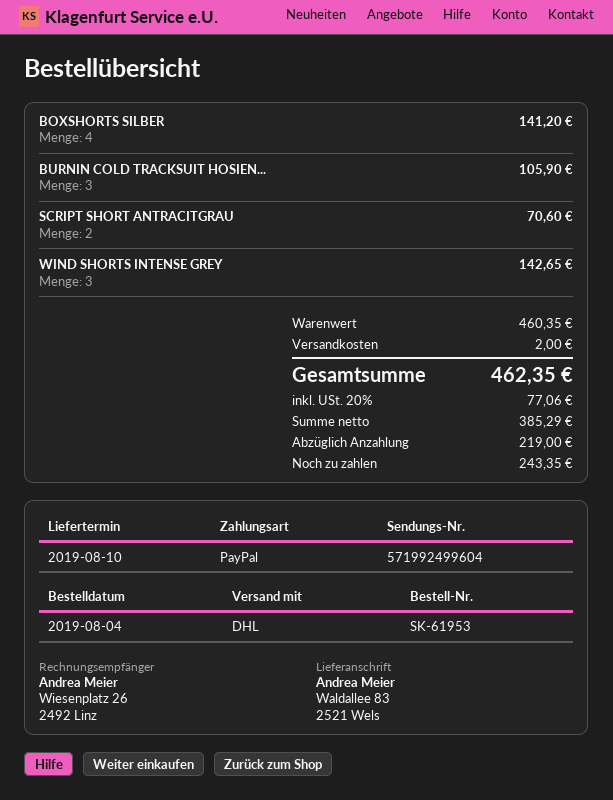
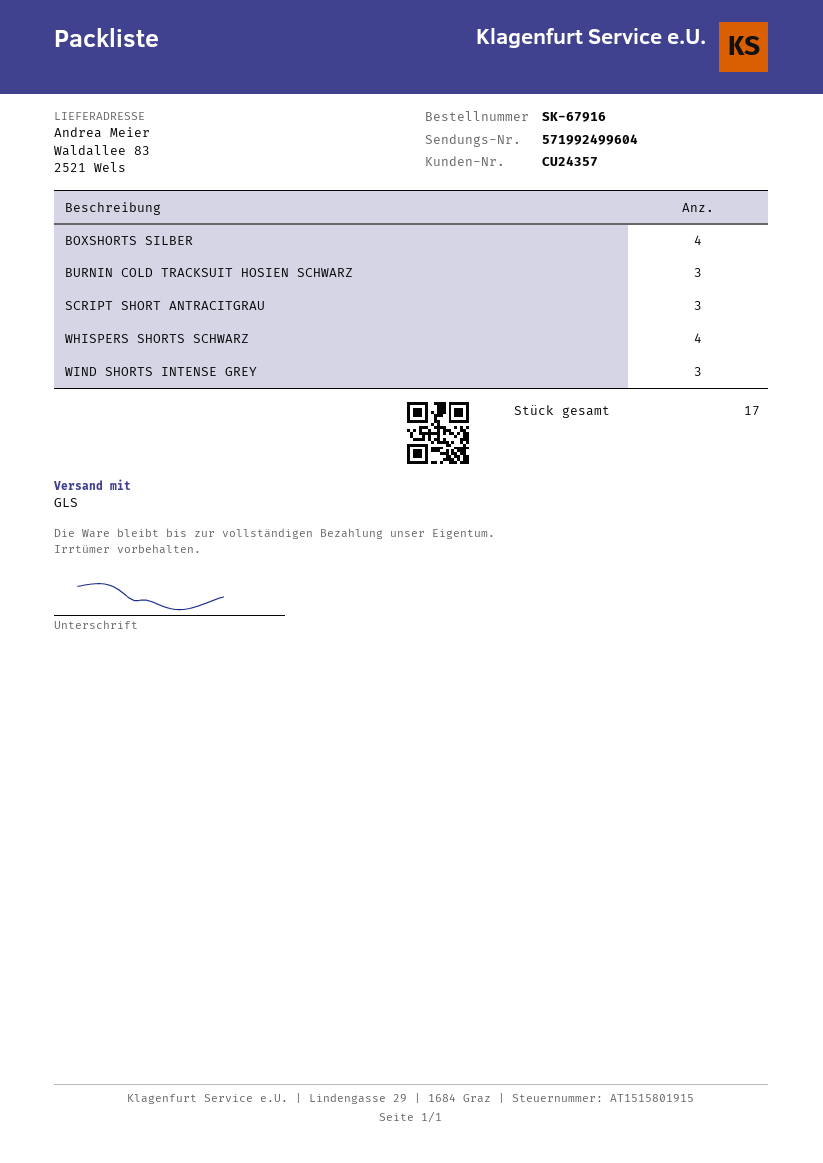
order number: SK-61953 -> SK-67916
shipping method: DHL -> GLS
SCRIPT SHORT ANTRACITGRAU: 2 -> 3
WHISPERS SHORTS SCHWARZ: none -> 4

